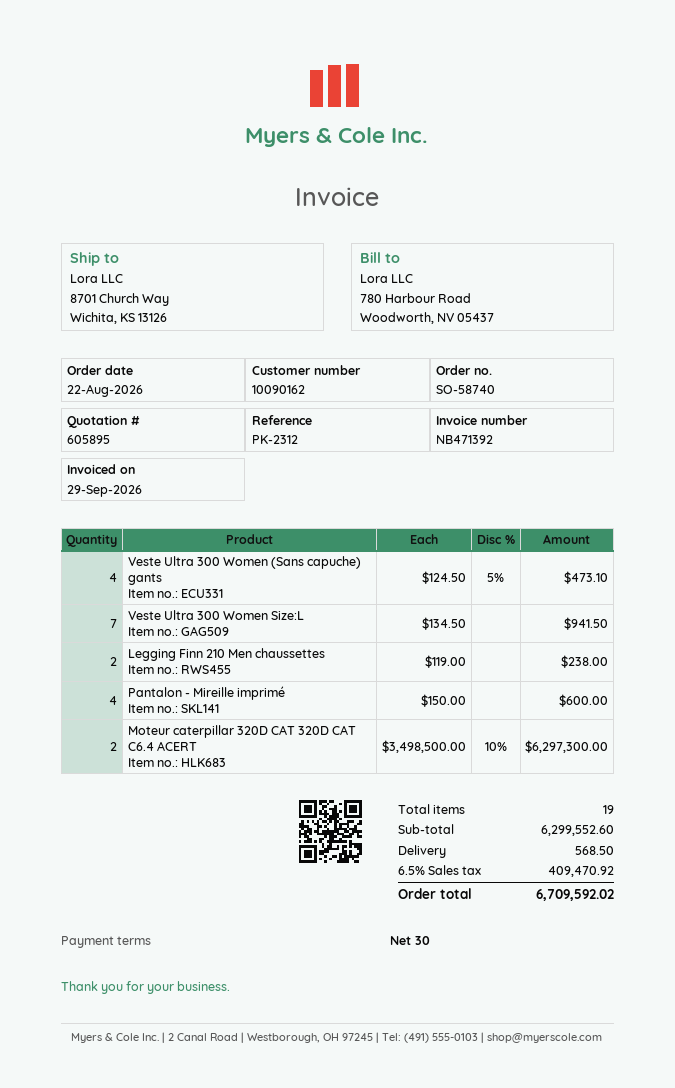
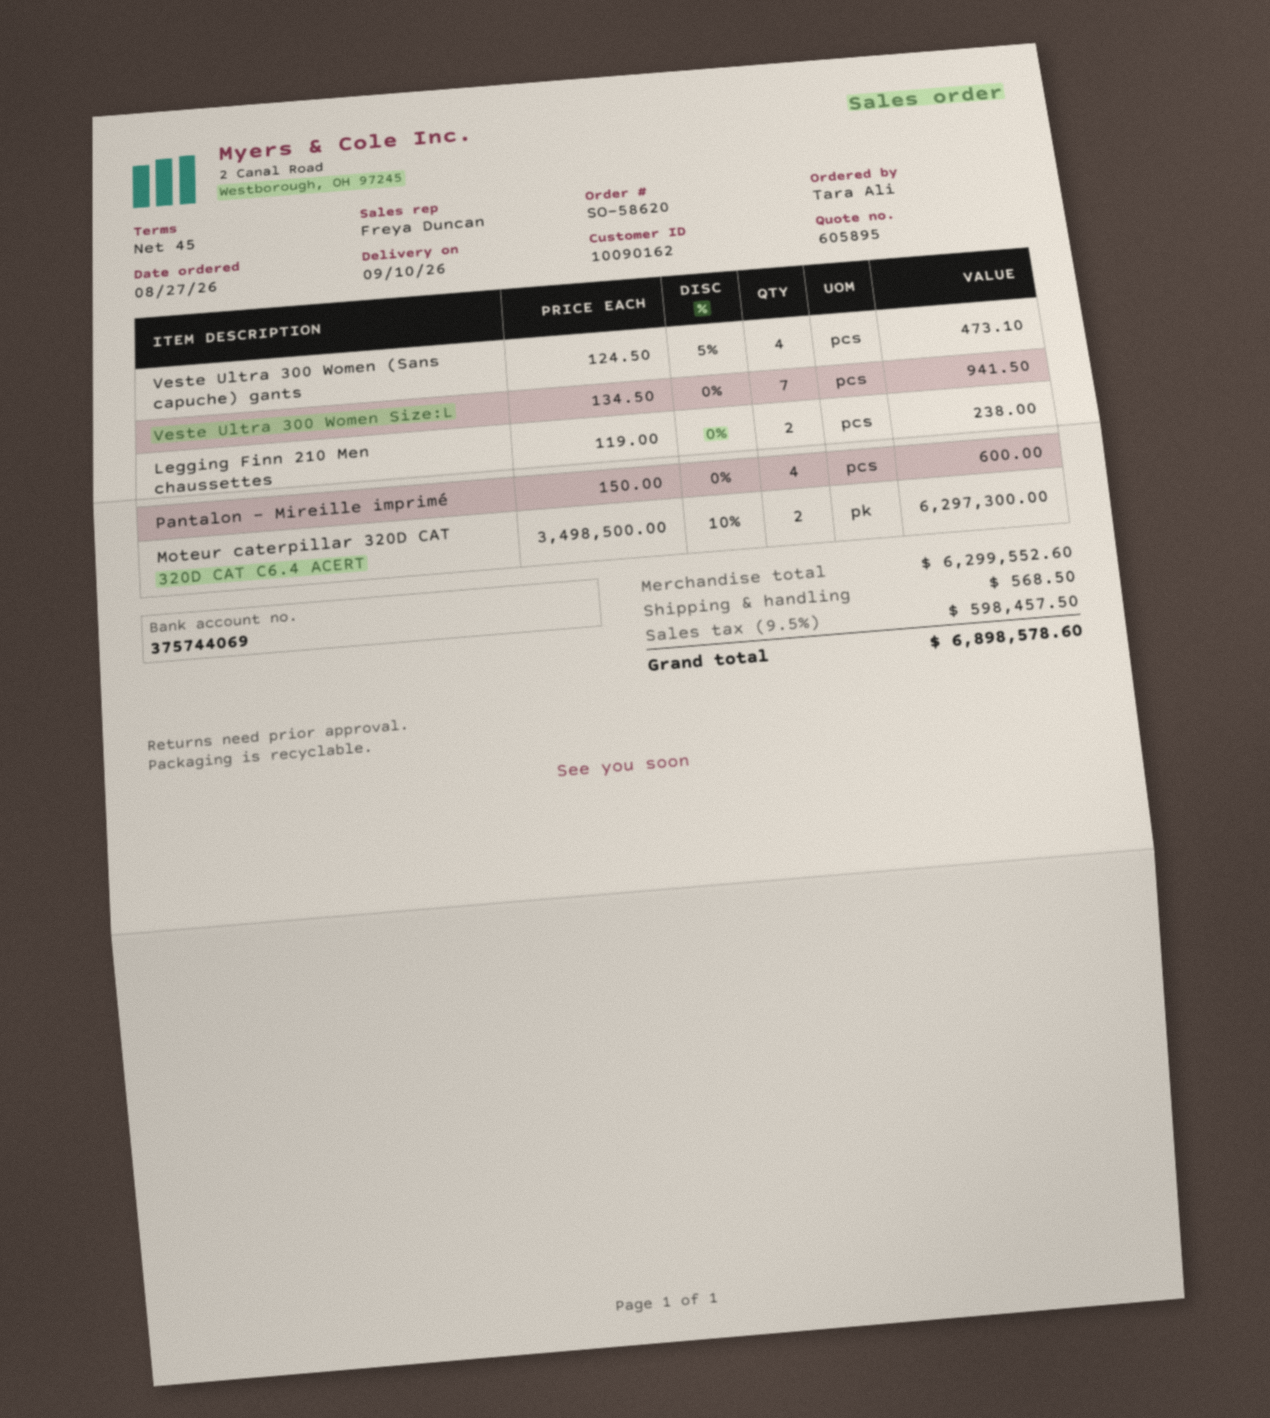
order number: SO-58740 -> SO-58620
order date: 2026-08-22 -> 2026-08-27
payment terms: 30 days -> 45 days
tax: 6.5% = 409470.92 -> 9.5% = 598457.50
total: 6709592.02 -> 6898578.60

